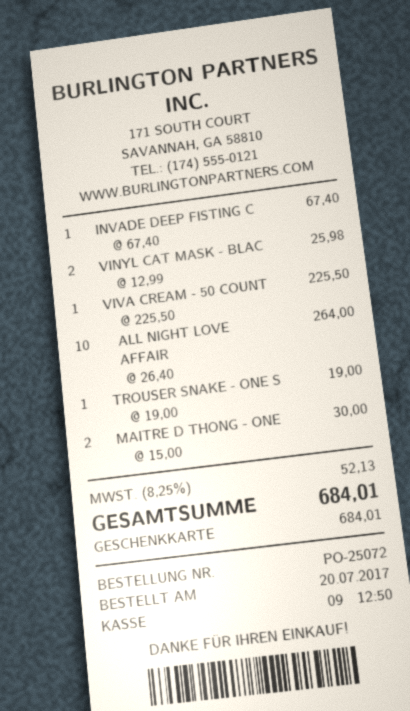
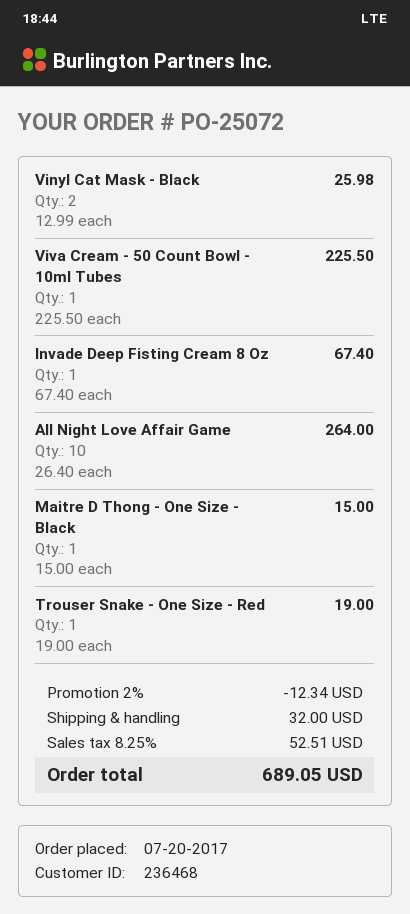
MAITRE D THONG - ONE: 2 x 15.00 = 30.00 -> 1 x 15.00 = 15.00
discount: none -> 2% = 12.34
shipping: none -> 32.00
tax: 8.25% = 52.13 -> 8.25% = 52.51
total: 684.01 -> 689.05

